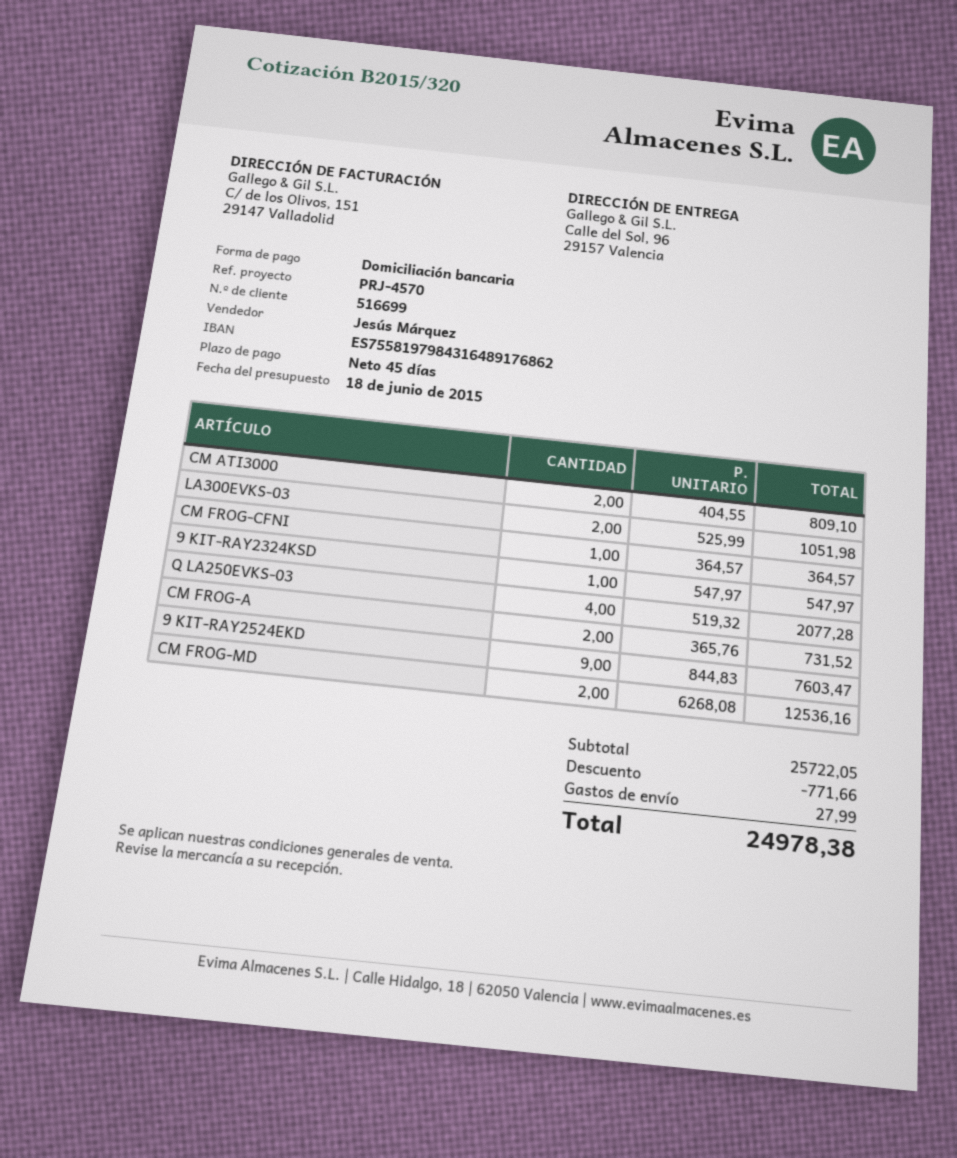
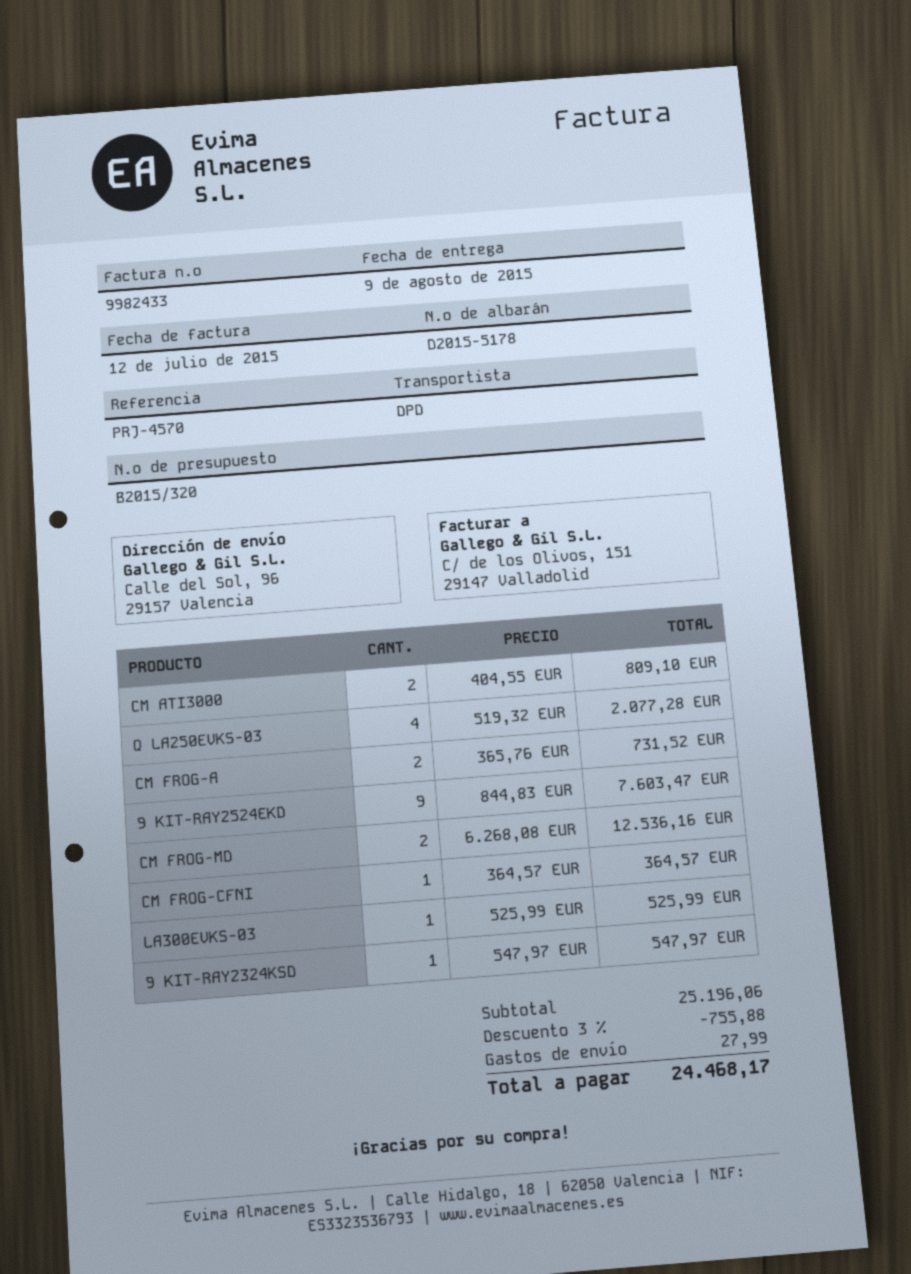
LA300EVKS-03: 2 x 525.99 = 1051.98 -> 1 x 525.99 = 525.99
subtotal: 25722.05 -> 25196.06
discount: 771.66 -> 755.88
total: 24978.38 -> 24468.17

